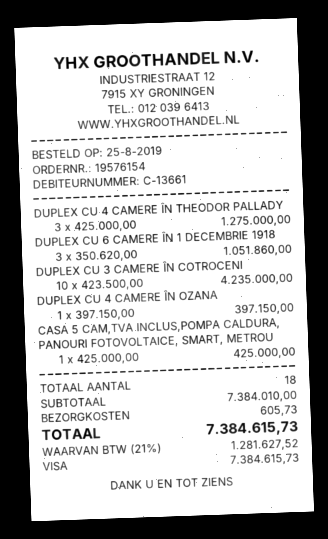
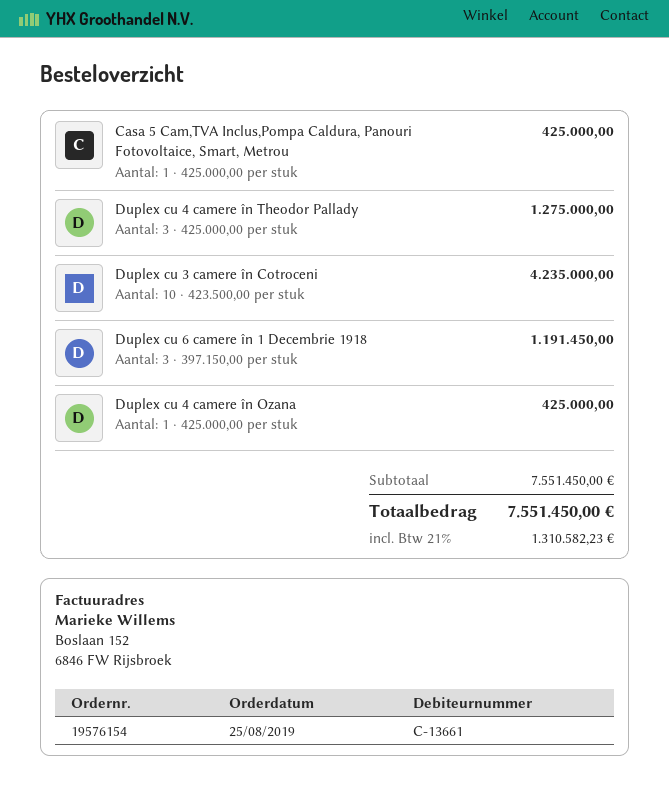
DUPLEX CU 6 CAMERE ÎN 1 DECEMBRIE 1918: 3 x 350620.00 = 1051860.00 -> 3 x 397150.00 = 1191450.00
DUPLEX CU 4 CAMERE ÎN OZANA: 1 x 397150.00 = 397150.00 -> 1 x 425000.00 = 425000.00
subtotal: 7384010.00 -> 7551450.00
shipping: 605.73 -> none
tax: 21% = 1281627.52 -> 21% = 1310582.23
total: 7384615.73 -> 7551450.00

